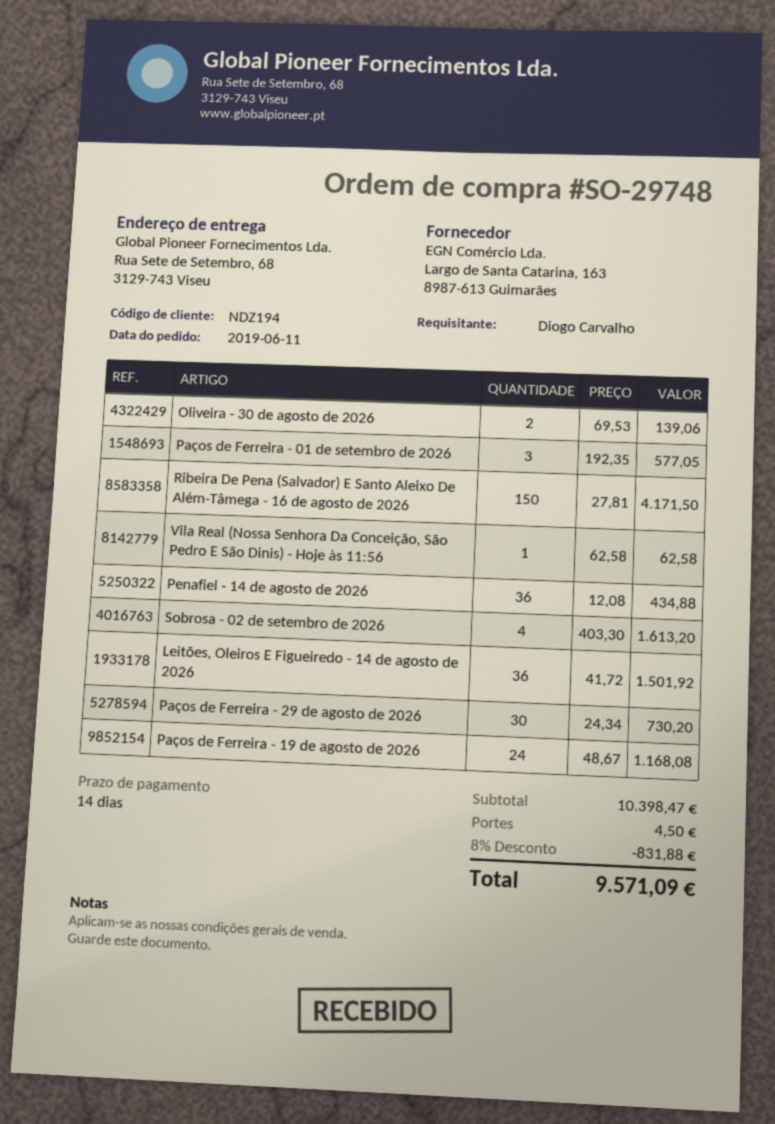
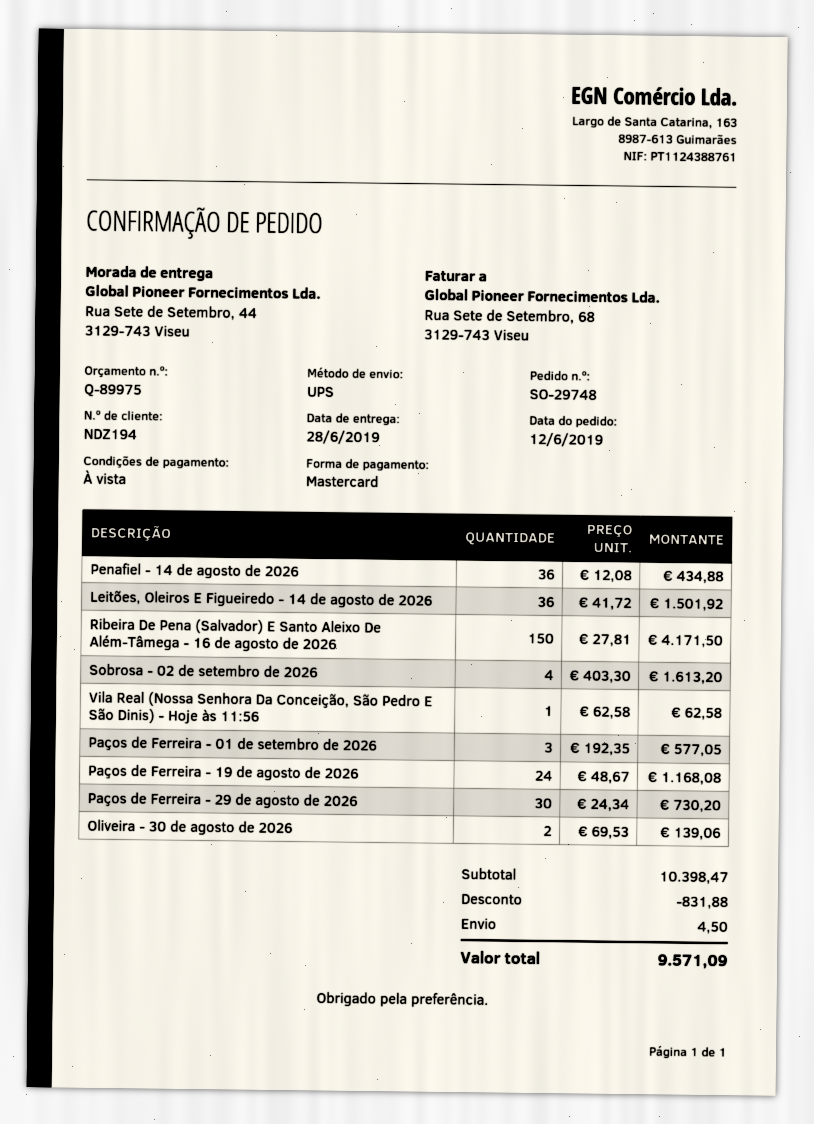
order date: 2019-06-11 -> 2019-06-12
payment terms: 14 days -> on receipt
ship to: Rua Sete de Setembro, 68, 3129-743 Viseu -> Rua Sete de Setembro, 44, 3129-743 Viseu

